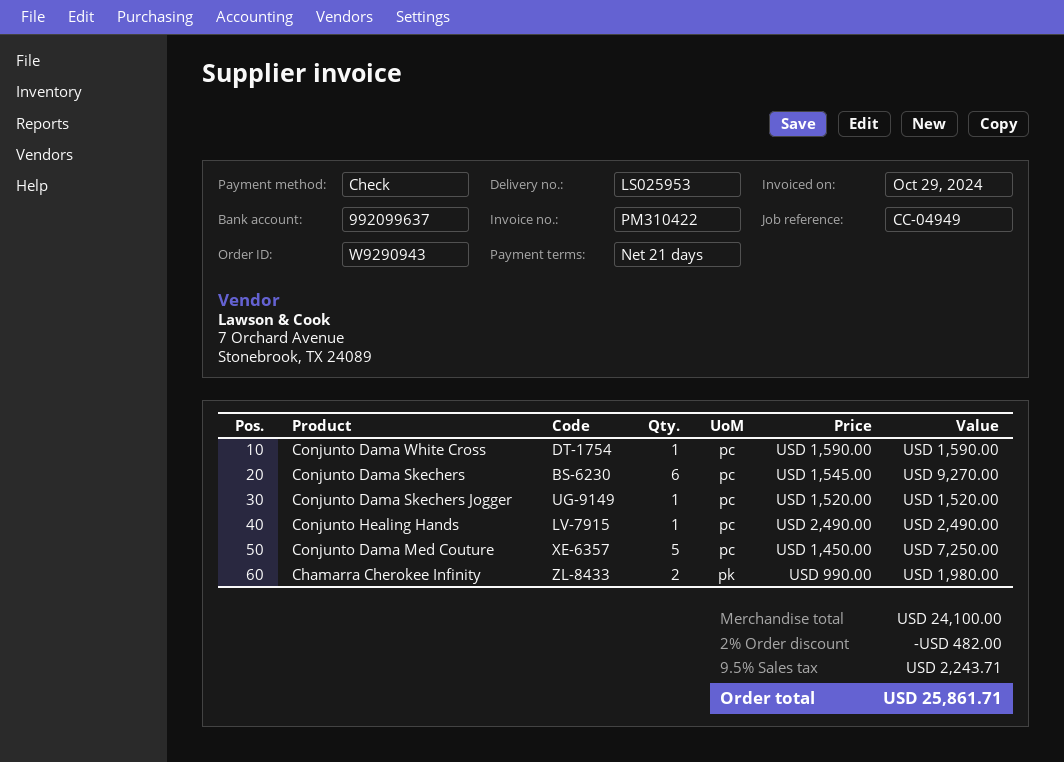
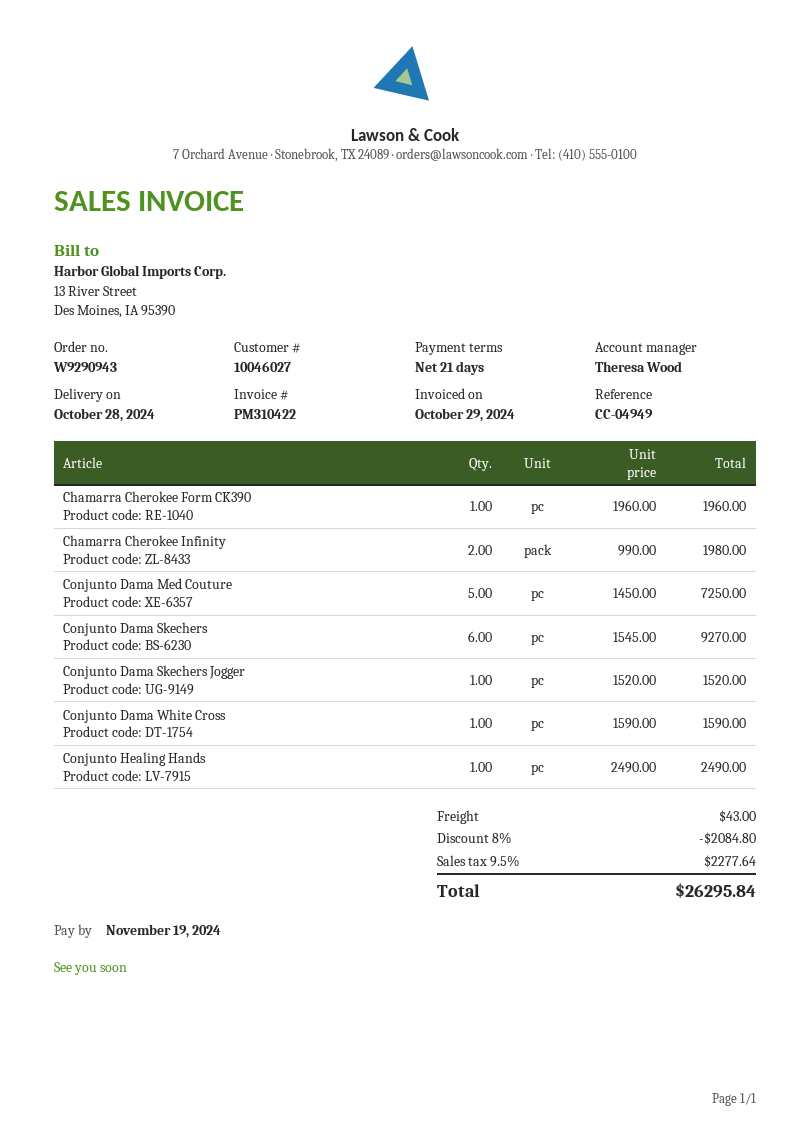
Chamarra Cherokee Form CK390: none -> 1 x 1960.00 = 1960.00
discount: 2% = 482.00 -> 8% = 2084.80
shipping: none -> 43.00
tax: 9.5% = 2243.71 -> 9.5% = 2277.64
total: 25861.71 -> 26295.84

